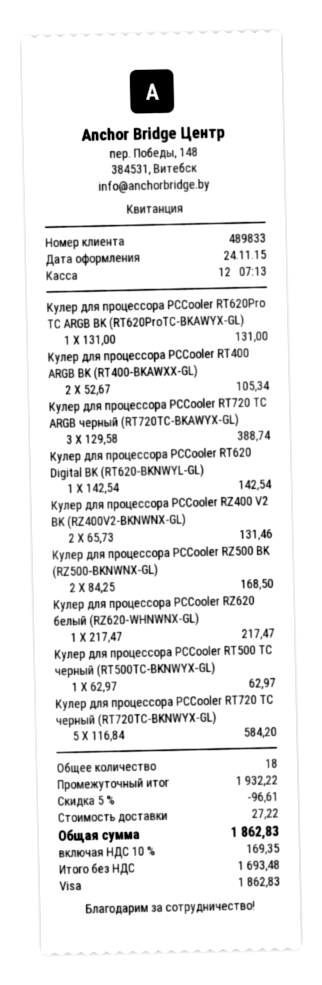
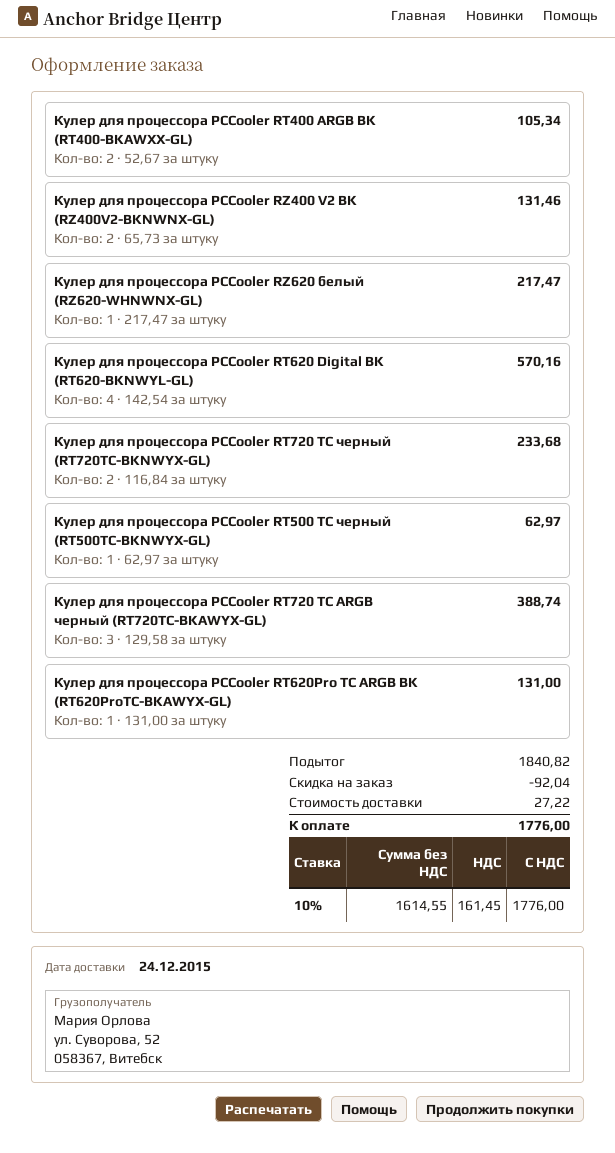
Кулер для процессора PCCooler RT620 Digital BK (RT620-BKNWYL-GL): 1 x 142.54 = 142.54 -> 4 x 142.54 = 570.16
Кулер для процессора PCCooler RZ500 BK (RZ500-BKNWNX-GL): 2 x 84.25 = 168.50 -> none
Кулер для процессора PCCooler RT720 TC черный (RT720TC-BKNWYX-GL): 5 x 116.84 = 584.20 -> 2 x 116.84 = 233.68
subtotal: 1932.22 -> 1840.82
discount: 96.61 -> 92.04
net: 1693.48 -> 1614.55
tax: 10% = 169.35 -> 10% = 161.45
total: 1862.83 -> 1776.00

